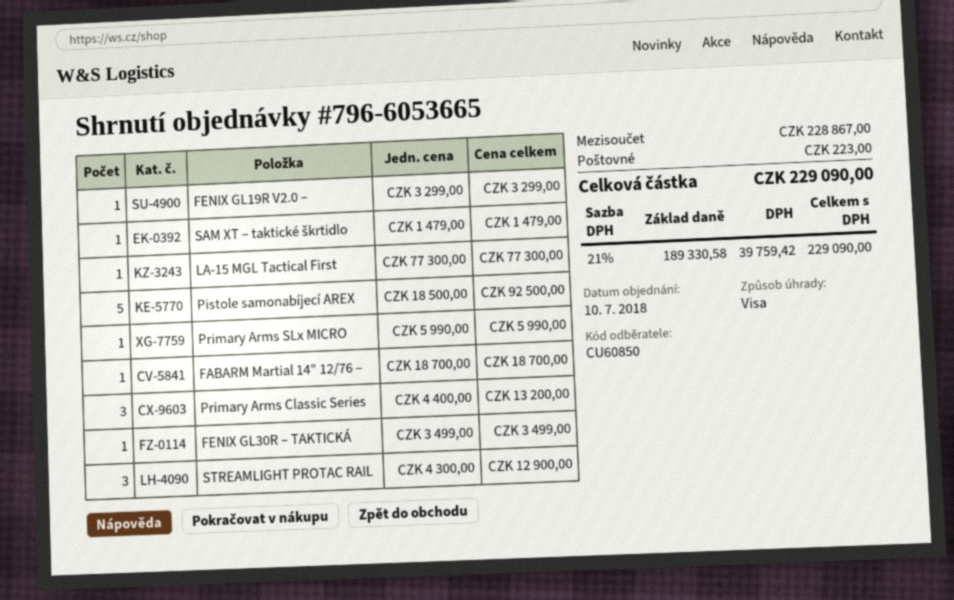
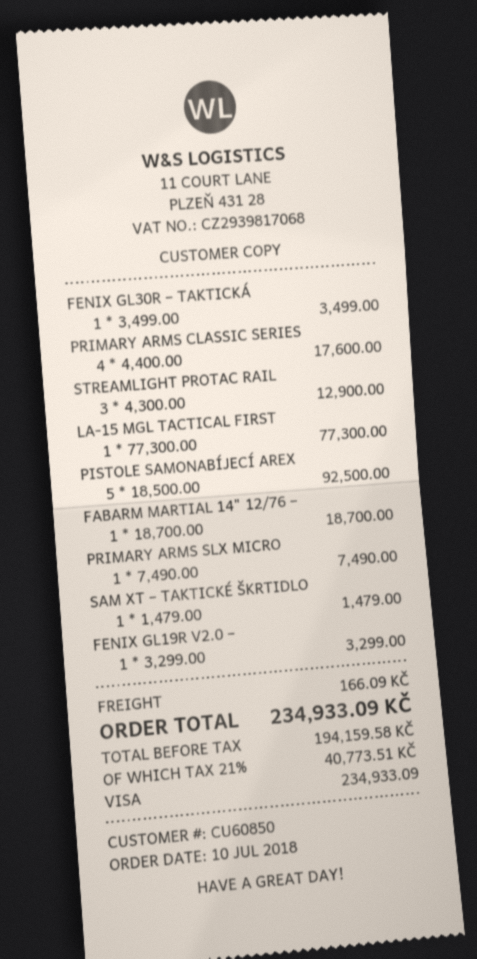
Primary Arms SLx MICRO: 1 x 5990.00 = 5990.00 -> 1 x 7490.00 = 7490.00
Primary Arms Classic Series: 3 x 4400.00 = 13200.00 -> 4 x 4400.00 = 17600.00
shipping: 223.00 -> 166.09
net: 189330.58 -> 194159.58
tax: 21% = 39759.42 -> 21% = 40773.51
total: 229090.00 -> 234933.09

